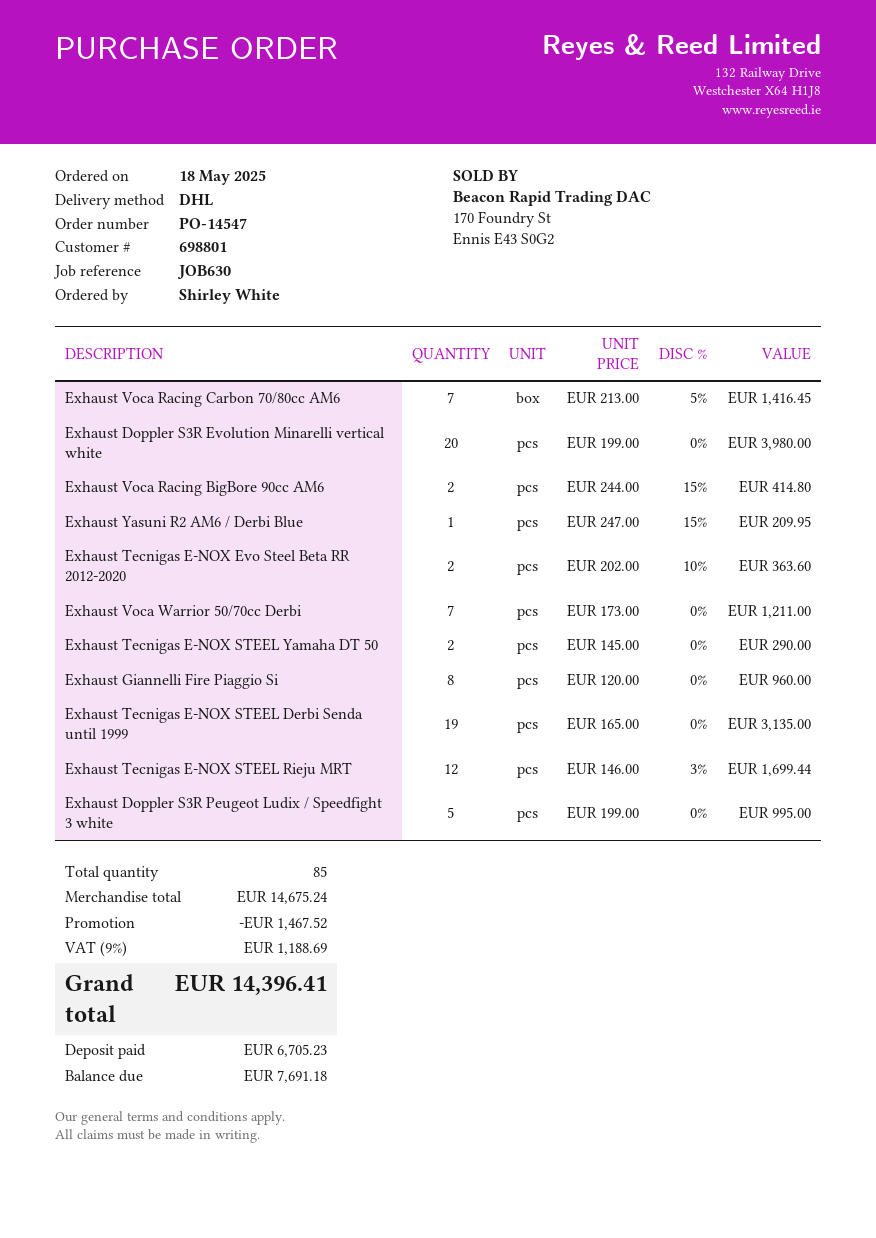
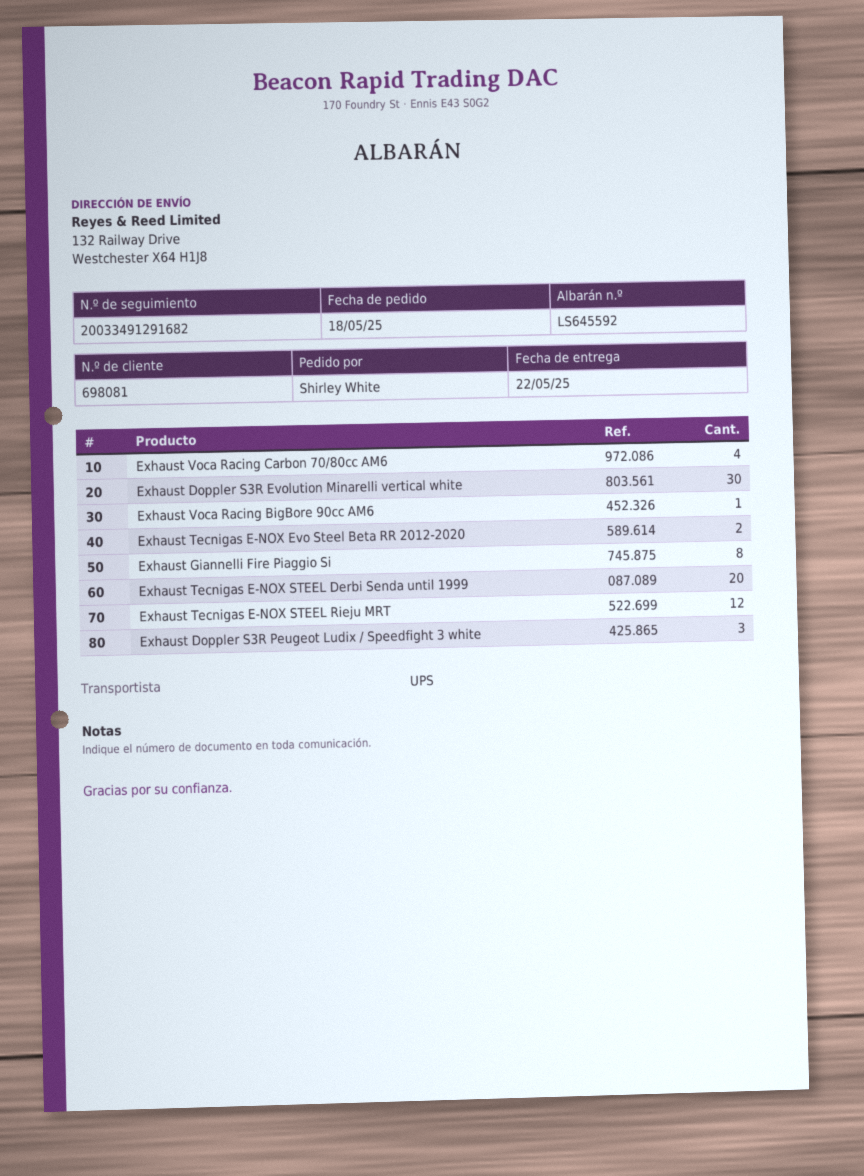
customer number: 698801 -> 698081
shipping method: DHL -> UPS
Exhaust Voca Racing Carbon 70/80cc AM6: 7 -> 4
Exhaust Doppler S3R Evolution Minarelli vertical white: 20 -> 30
Exhaust Voca Racing BigBore 90cc AM6: 2 -> 1
Exhaust Yasuni R2 AM6 / Derbi Blue: 1 -> none
Exhaust Voca Warrior 50/70cc Derbi: 7 -> none
Exhaust Tecnigas E-NOX STEEL Yamaha DT 50: 2 -> none
Exhaust Tecnigas E-NOX STEEL Derbi Senda until 1999: 19 -> 20
Exhaust Doppler S3R Peugeot Ludix / Speedfight 3 white: 5 -> 3

